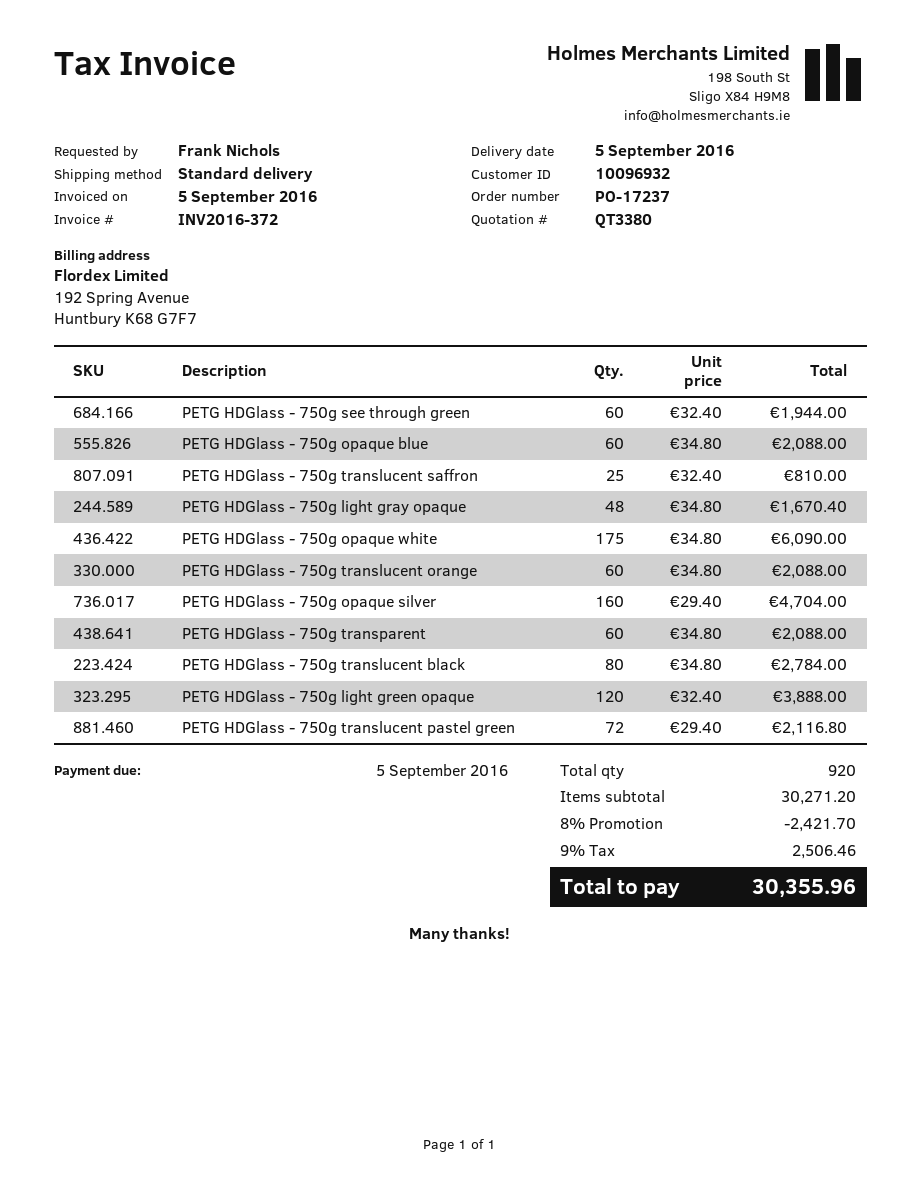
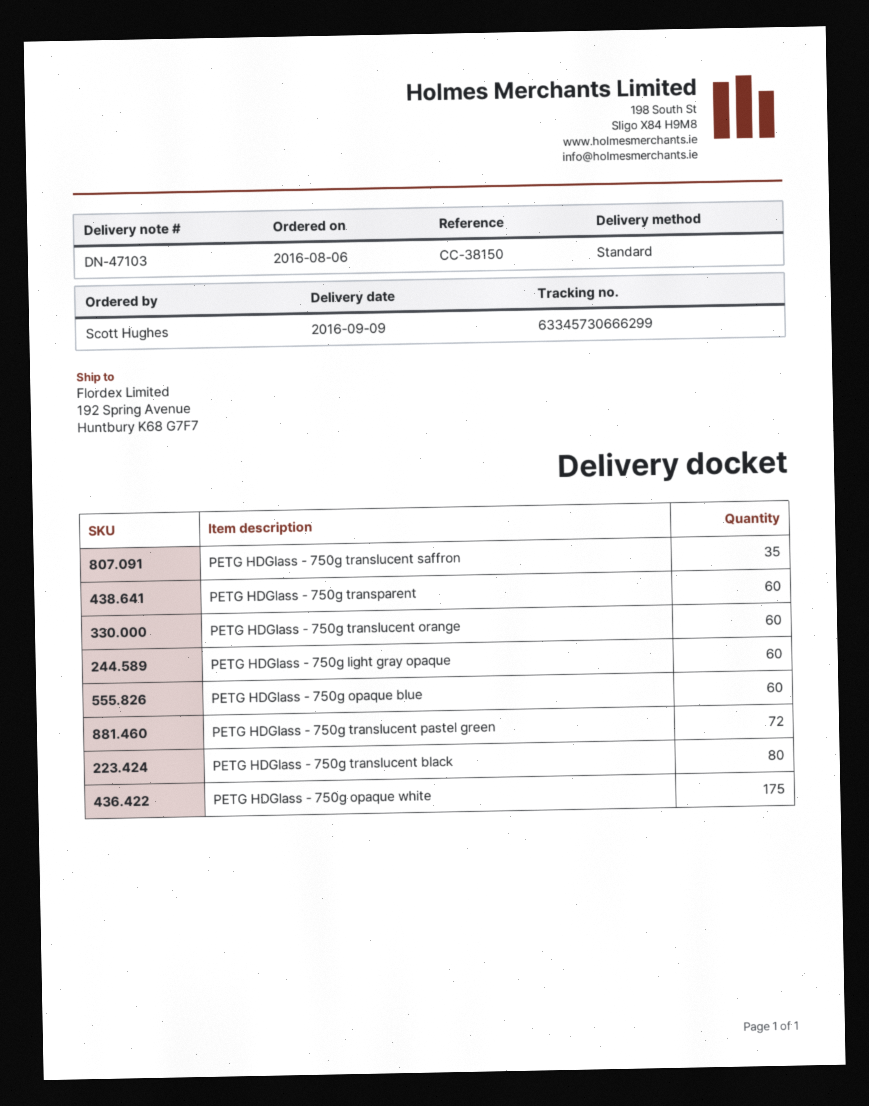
delivery date: 2016-09-05 -> 2016-09-09
ordered by: Frank Nichols -> Scott Hughes
PETG HDGlass - 750g see through green: 60 -> none
PETG HDGlass - 750g translucent saffron: 25 -> 35
PETG HDGlass - 750g light gray opaque: 48 -> 60
PETG HDGlass - 750g opaque silver: 160 -> none
PETG HDGlass - 750g light green opaque: 120 -> none

